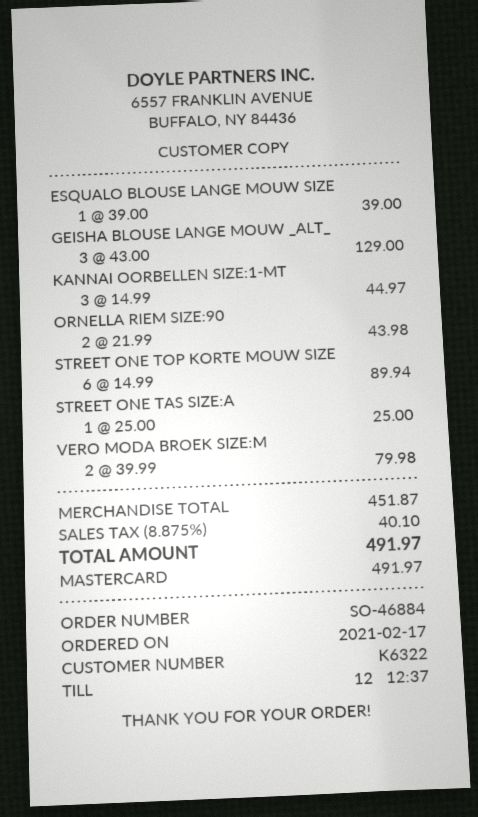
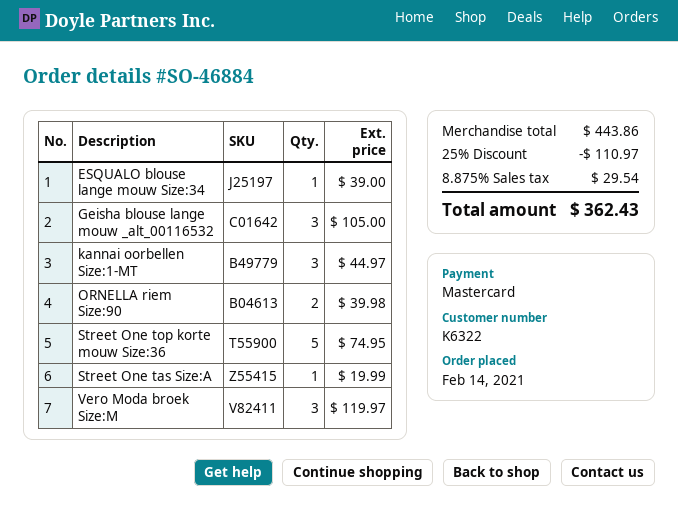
order date: 2021-02-17 -> 2021-02-14
GEISHA BLOUSE LANGE MOUW _ALT_: 3 for 129.00 -> 3 for 105.00
ORNELLA RIEM SIZE:90: 2 for 43.98 -> 2 for 39.98
STREET ONE TOP KORTE MOUW SIZE: 6 for 89.94 -> 5 for 74.95
STREET ONE TAS SIZE:A: 1 for 25.00 -> 1 for 19.99
VERO MODA BROEK SIZE:M: 2 for 79.98 -> 3 for 119.97
subtotal: 451.87 -> 443.86
discount: none -> 25% = 110.97
tax: 8.875% = 40.10 -> 8.875% = 29.54
total: 491.97 -> 362.43

